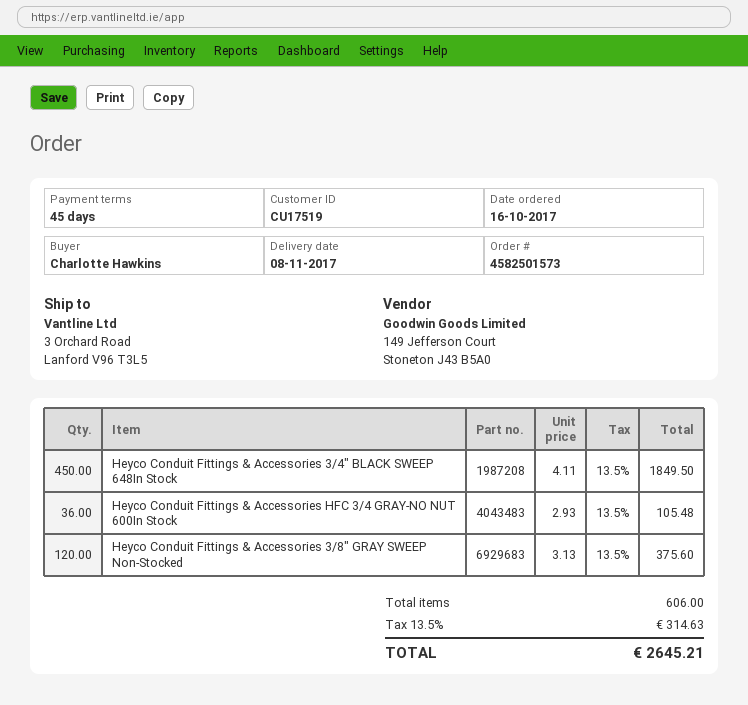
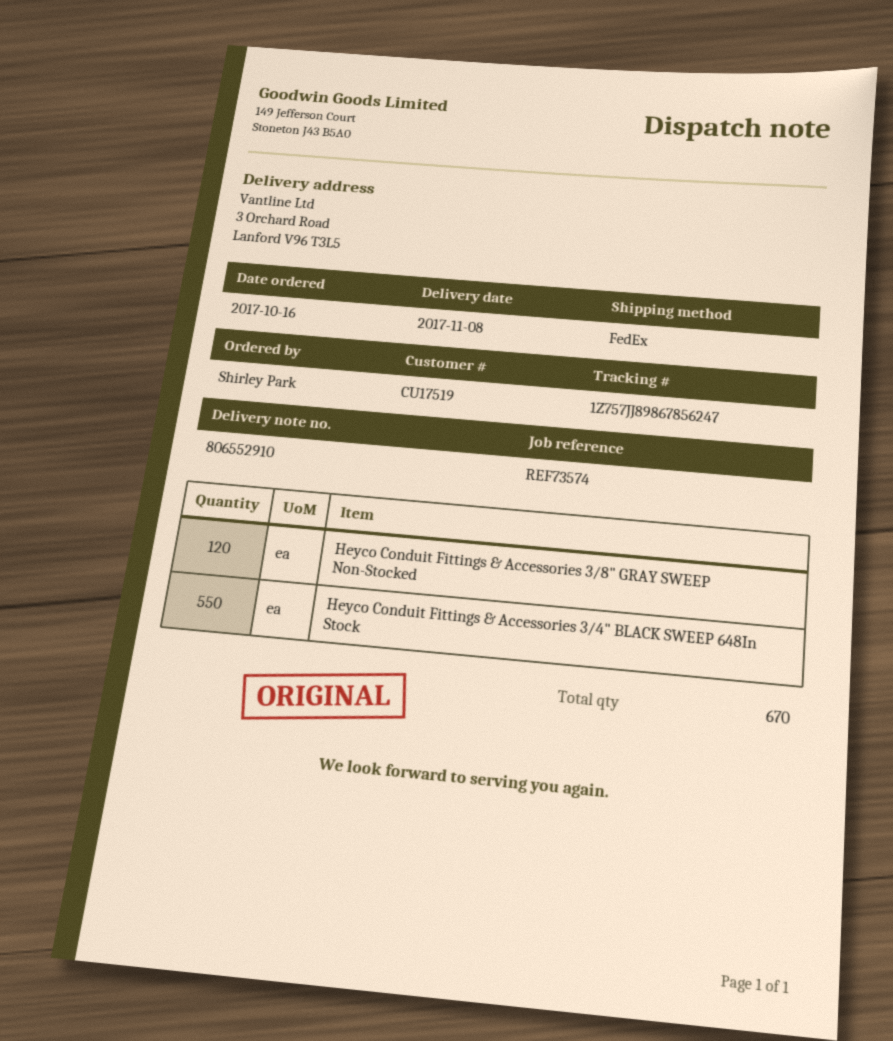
ordered by: Charlotte Hawkins -> Shirley Park
Heyco Conduit Fittings & Accessories 3/4" BLACK SWEEP 648In Stock: 450 -> 550
Heyco Conduit Fittings & Accessories HFC 3/4 GRAY-NO NUT 600In Stock: 36 -> none
total quantity: 606 -> 670

